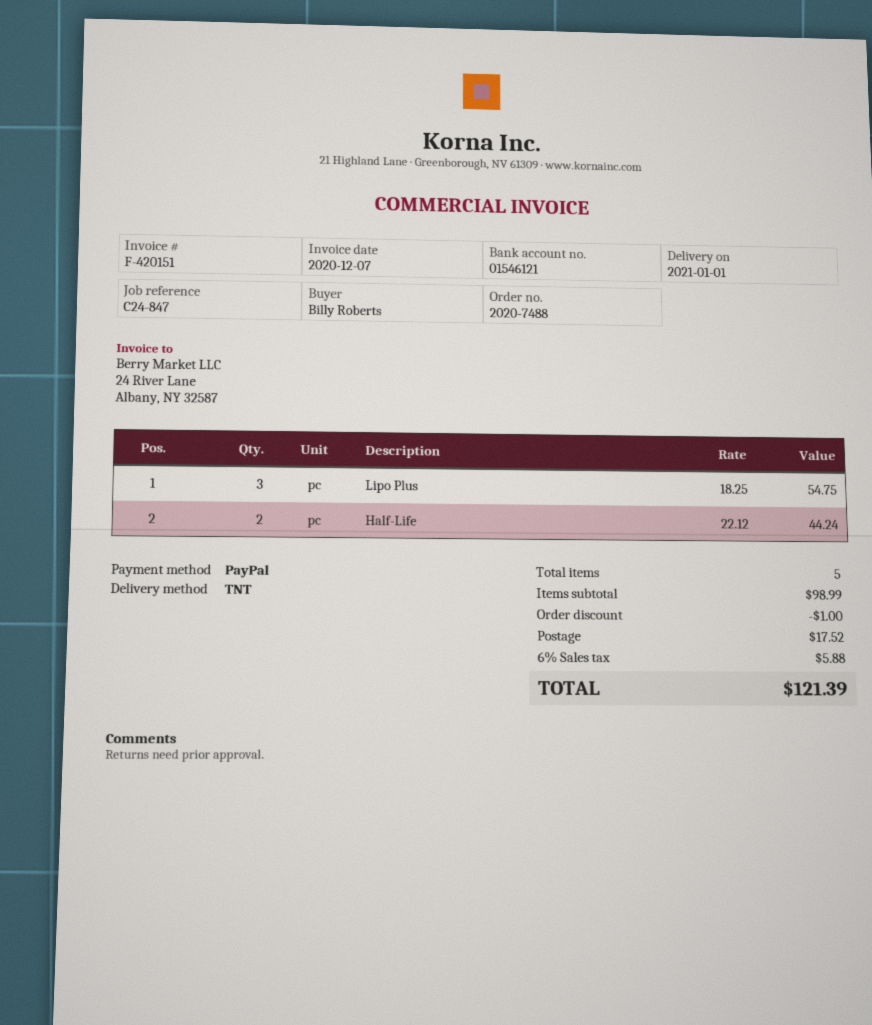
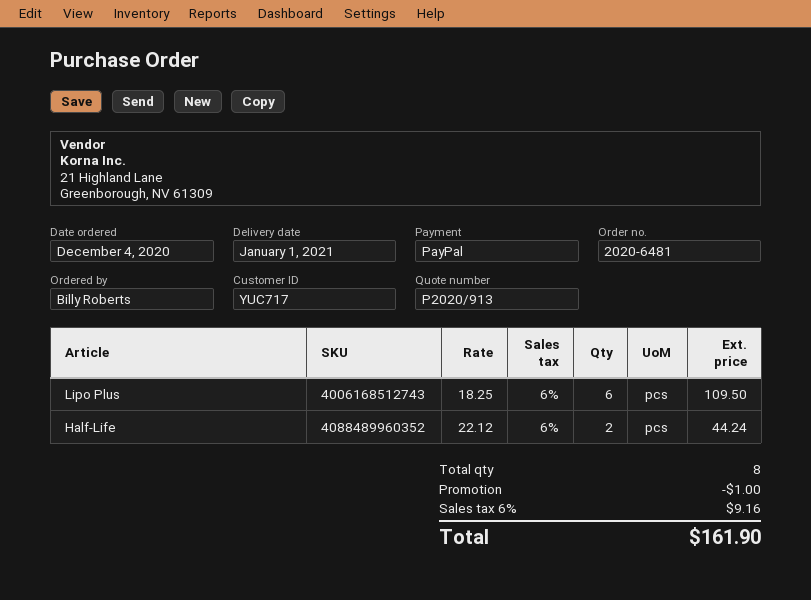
order number: 2020-7488 -> 2020-6481
Lipo Plus: 3 x 18.25 = 54.75 -> 6 x 18.25 = 109.50
total quantity: 5 -> 8
shipping: 17.52 -> none
tax: 6% = 5.88 -> 6% = 9.16
total: 121.39 -> 161.90

